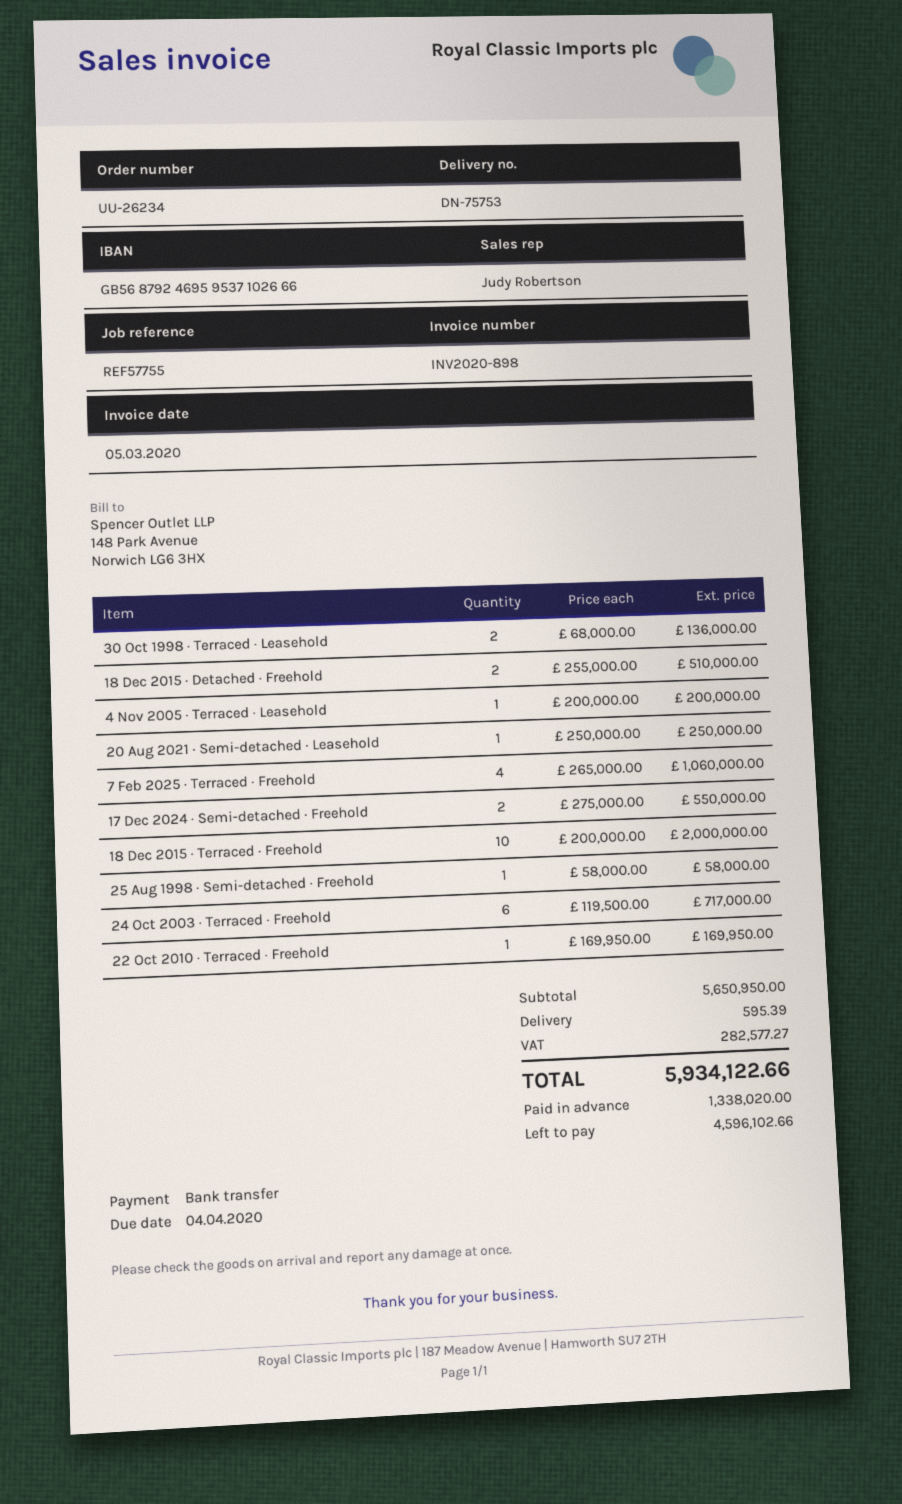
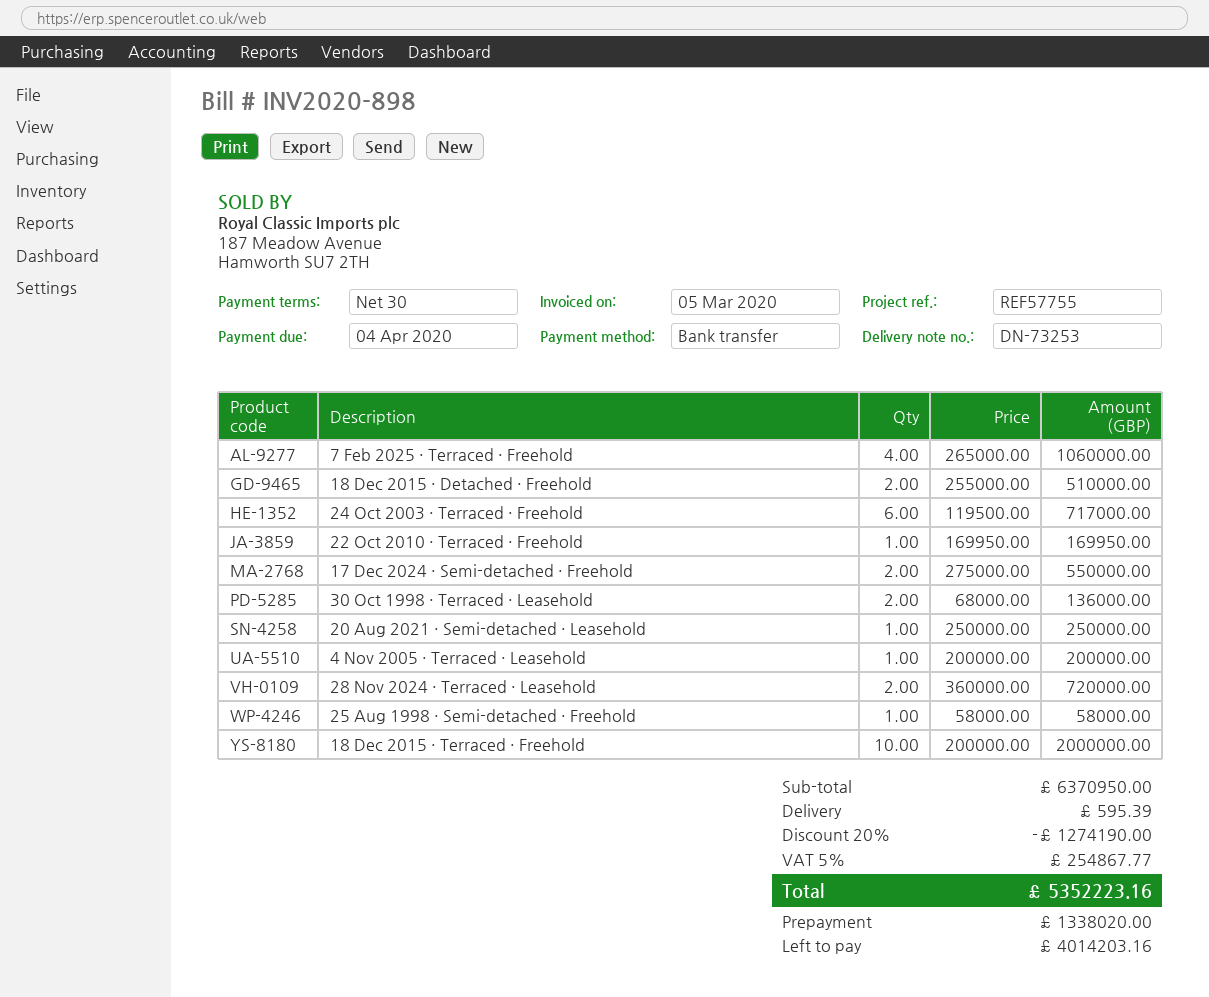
delivery note number: DN-75753 -> DN-73253
28 Nov 2024 · Terraced · Leasehold: none -> 2 x 360000.00 = 720000.00
subtotal: 5650950.00 -> 6370950.00
discount: none -> 20% = 1274190.00
tax: 282577.27 -> 254867.77
total: 5934122.66 -> 5352223.16
balance: 4596102.66 -> 4014203.16

